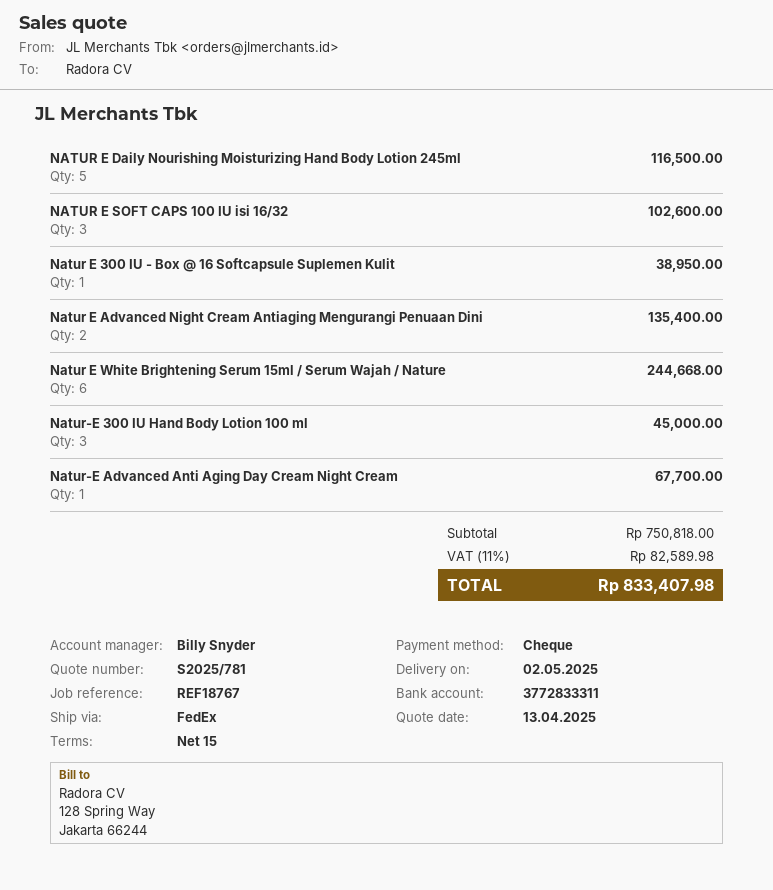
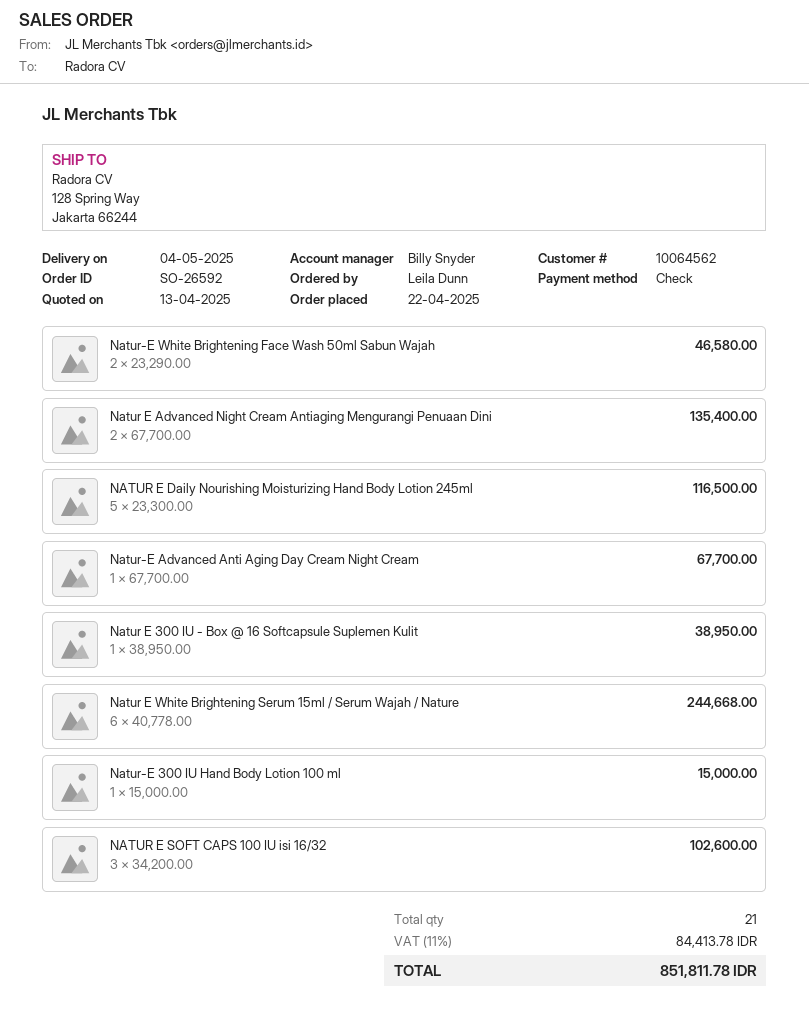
delivery date: 2025-05-02 -> 2025-05-04
Natur-E 300 IU Hand Body Lotion 100 ml: 3 for 45000.00 -> 1 for 15000.00
Natur-E White Brightening Face Wash 50ml Sabun Wajah: none -> 2 for 46580.00
tax: 11% = 82589.98 -> 11% = 84413.78
total: 833407.98 -> 851811.78

